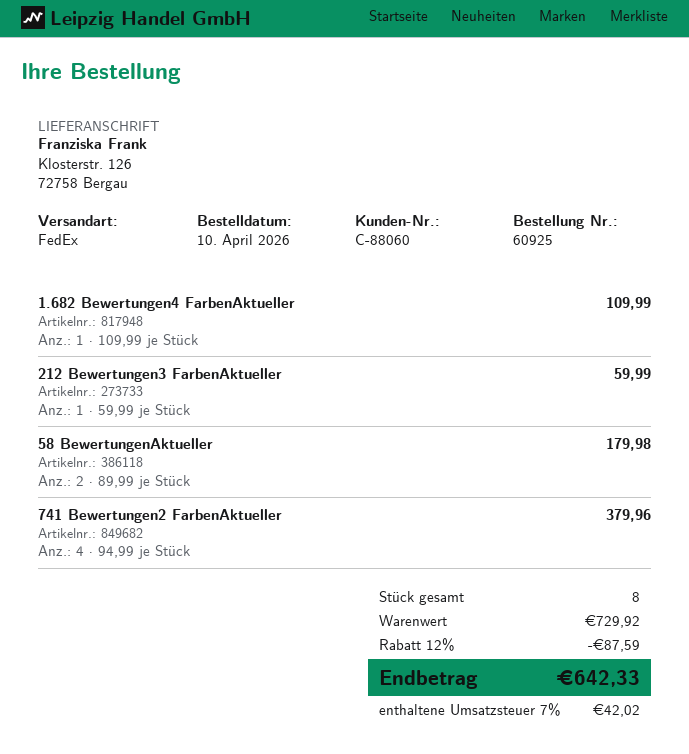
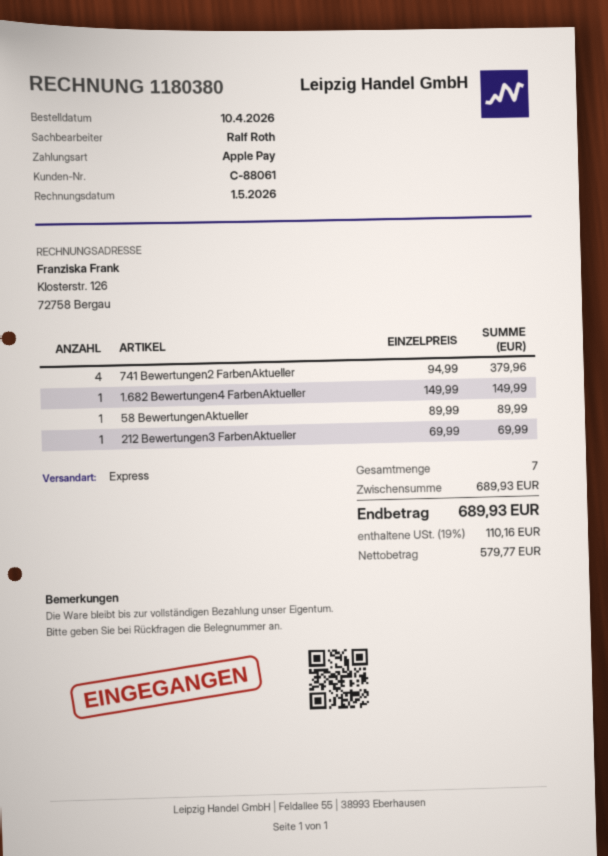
customer number: C-88060 -> C-88061
shipping method: FedEx -> express
1.682 Bewertungen4 FarbenAktueller: 1 x 109.99 = 109.99 -> 1 x 149.99 = 149.99
212 Bewertungen3 FarbenAktueller: 1 x 59.99 = 59.99 -> 1 x 69.99 = 69.99
58 BewertungenAktueller: 2 x 89.99 = 179.98 -> 1 x 89.99 = 89.99
total quantity: 8 -> 7
subtotal: 729.92 -> 689.93
discount: 12% = 87.59 -> none
tax: 7% = 42.02 -> 19% = 110.16
total: 642.33 -> 689.93

